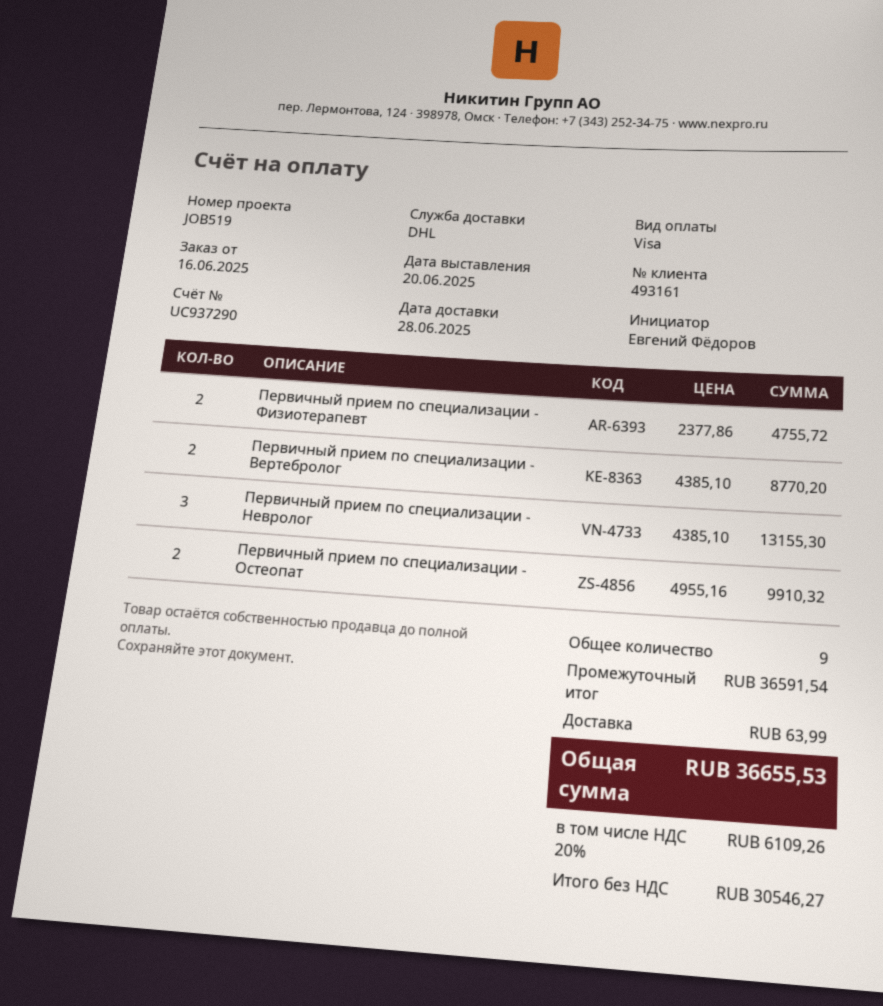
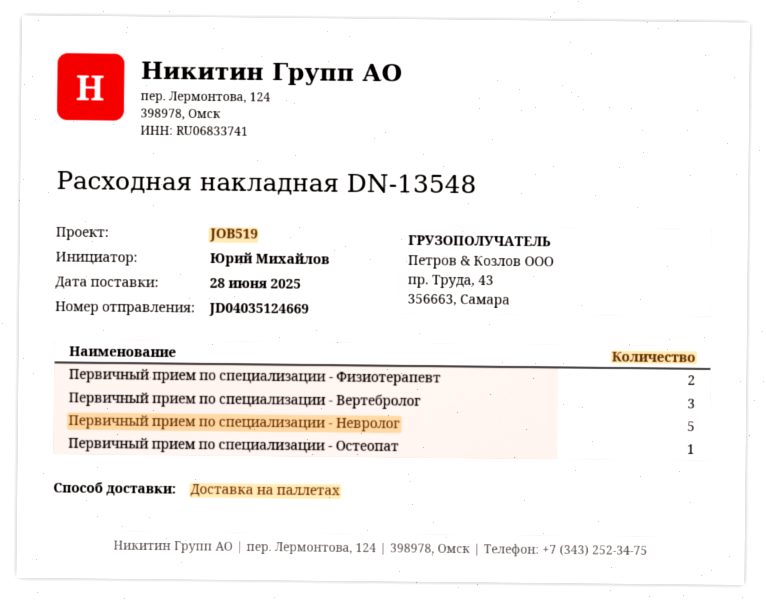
ordered by: Евгений Фёдоров -> Юрий Михайлов
shipping method: DHL -> pallet freight
Первичный прием по специализации - Вертебролог: 2 -> 3
Первичный прием по специализации - Невролог: 3 -> 5
Первичный прием по специализации - Остеопат: 2 -> 1

